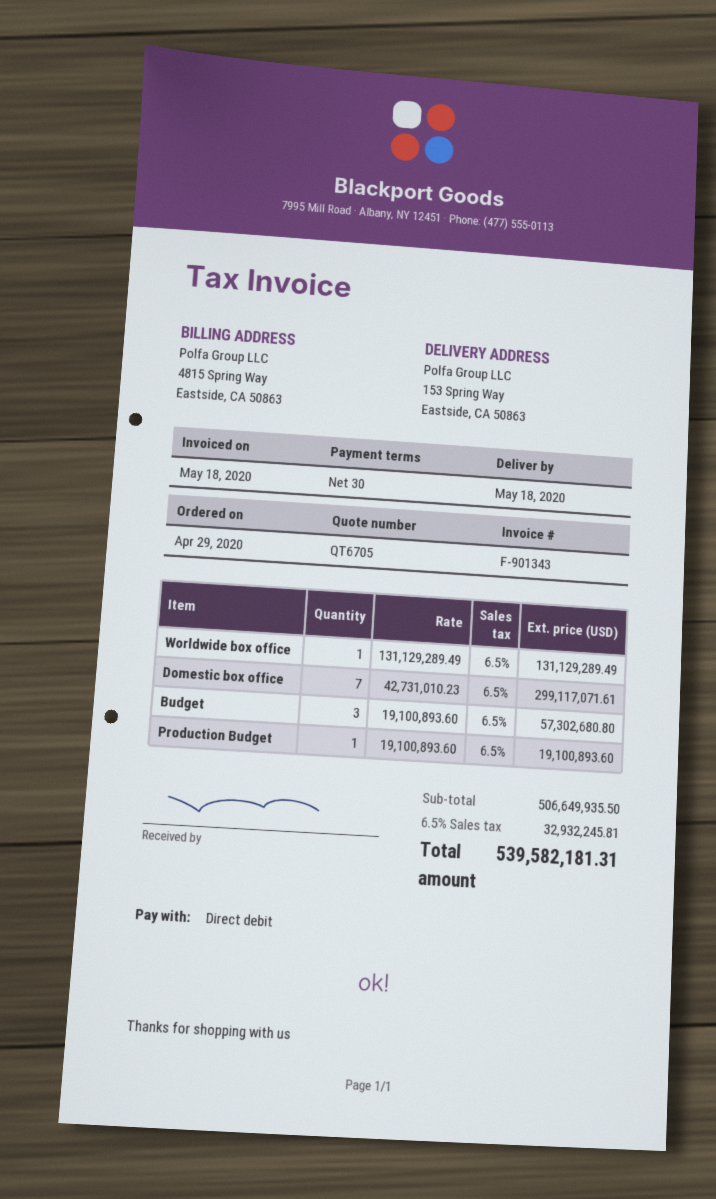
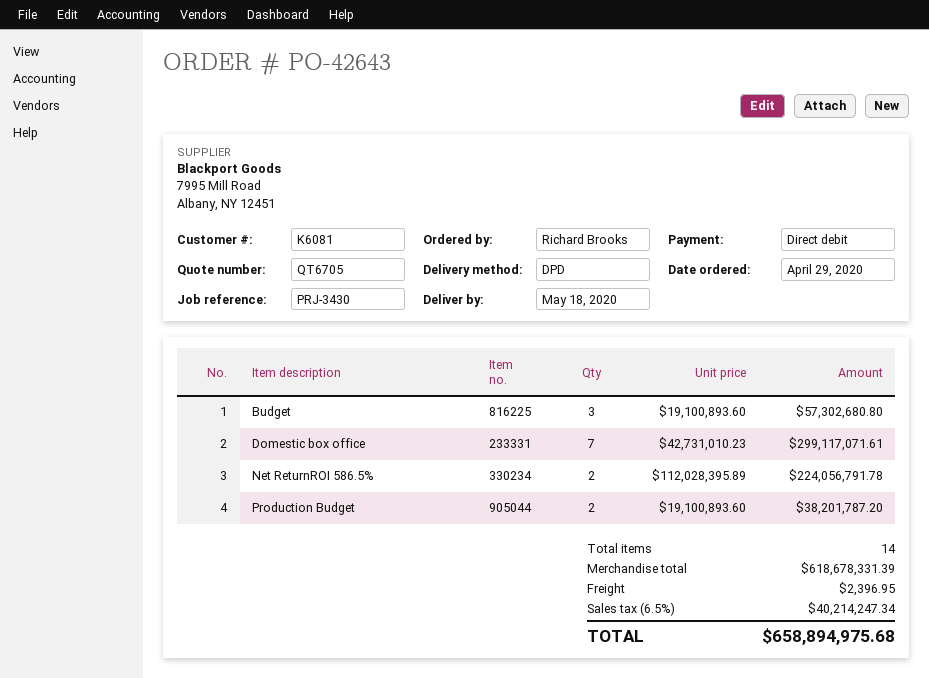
Worldwide box office: 1 x 131129289.49 = 131129289.49 -> none
Production Budget: 1 x 19100893.60 = 19100893.60 -> 2 x 19100893.60 = 38201787.20
Net ReturnROI 586.5%: none -> 2 x 112028395.89 = 224056791.78
subtotal: 506649935.50 -> 618678331.39
shipping: none -> 2396.95
tax: 6.5% = 32932245.81 -> 6.5% = 40214247.34
total: 539582181.31 -> 658894975.68

